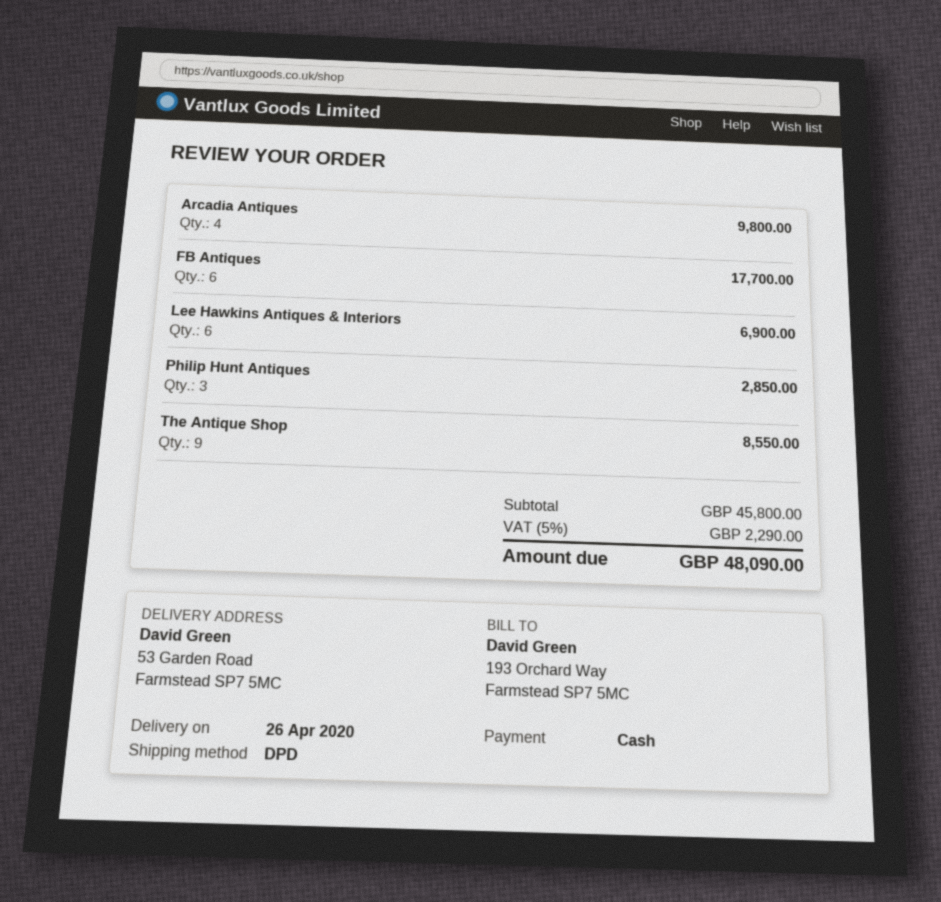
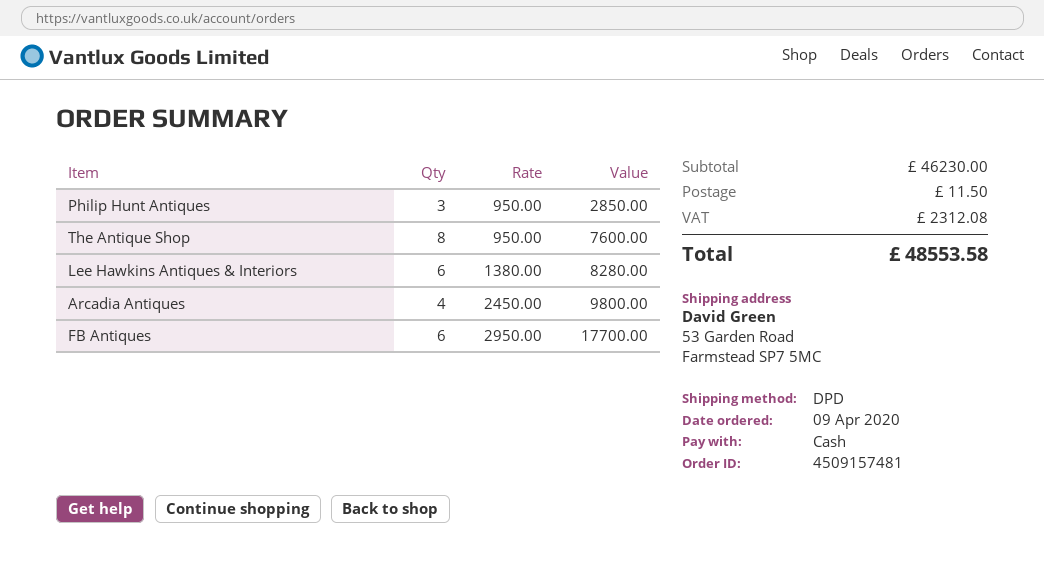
Lee Hawkins Antiques & Interiors: 6 for 6900.00 -> 6 for 8280.00
The Antique Shop: 9 for 8550.00 -> 8 for 7600.00
subtotal: 45800.00 -> 46230.00
shipping: none -> 11.50
tax: 2290.00 -> 2312.08
total: 48090.00 -> 48553.58

